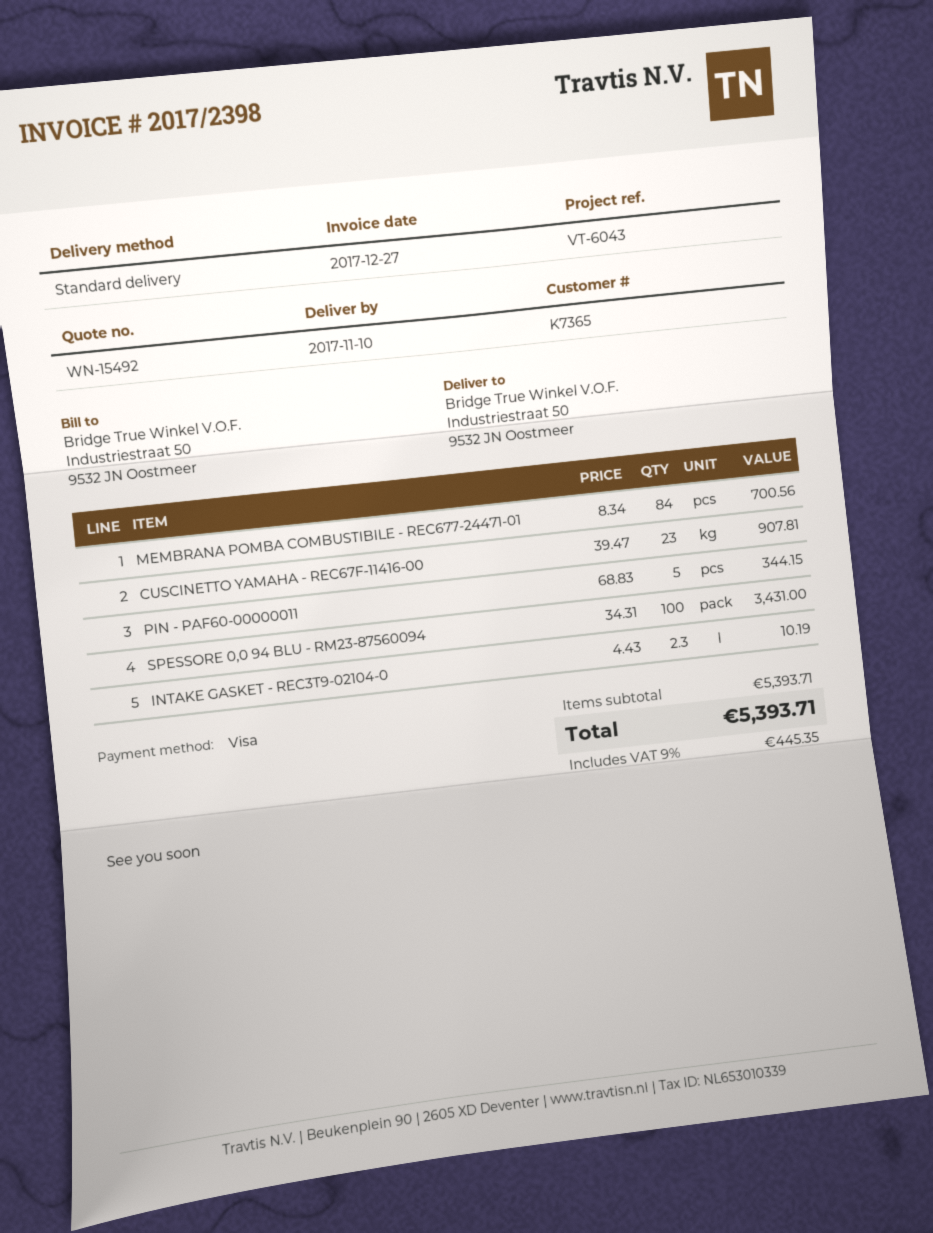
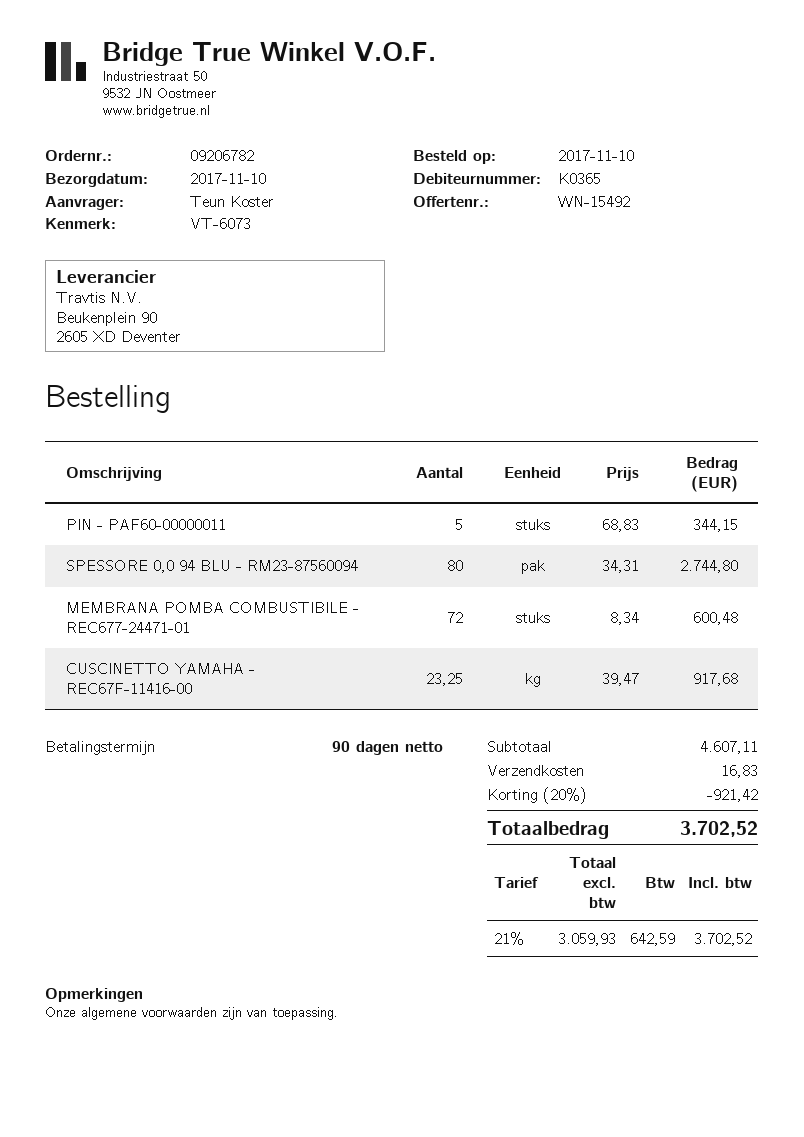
customer number: K7365 -> K0365
reference: VT-6043 -> VT-6073
MEMBRANA POMBA COMBUSTIBILE - REC677-24471-01: 84 x 8.34 = 700.56 -> 72 x 8.34 = 600.48
CUSCINETTO YAMAHA - REC67F-11416-00: 23 x 39.47 = 907.81 -> 23.25 x 39.47 = 917.68
SPESSORE 0,0 94 BLU - RM23-87560094: 100 x 34.31 = 3431.00 -> 80 x 34.31 = 2744.80
INTAKE GASKET - REC3T9-02104-0: 2.3 x 4.43 = 10.19 -> none
subtotal: 5393.71 -> 4607.11
discount: none -> 20% = 921.42
shipping: none -> 16.83
tax: 9% = 445.35 -> 21% = 642.59
total: 5393.71 -> 3702.52

